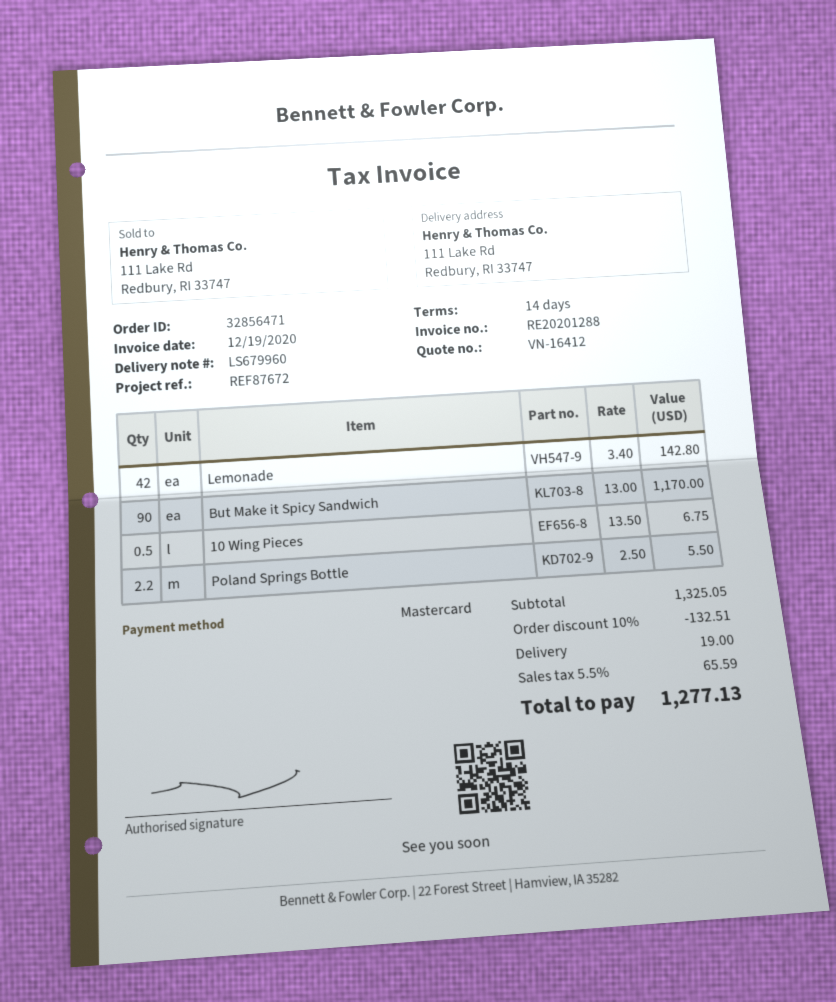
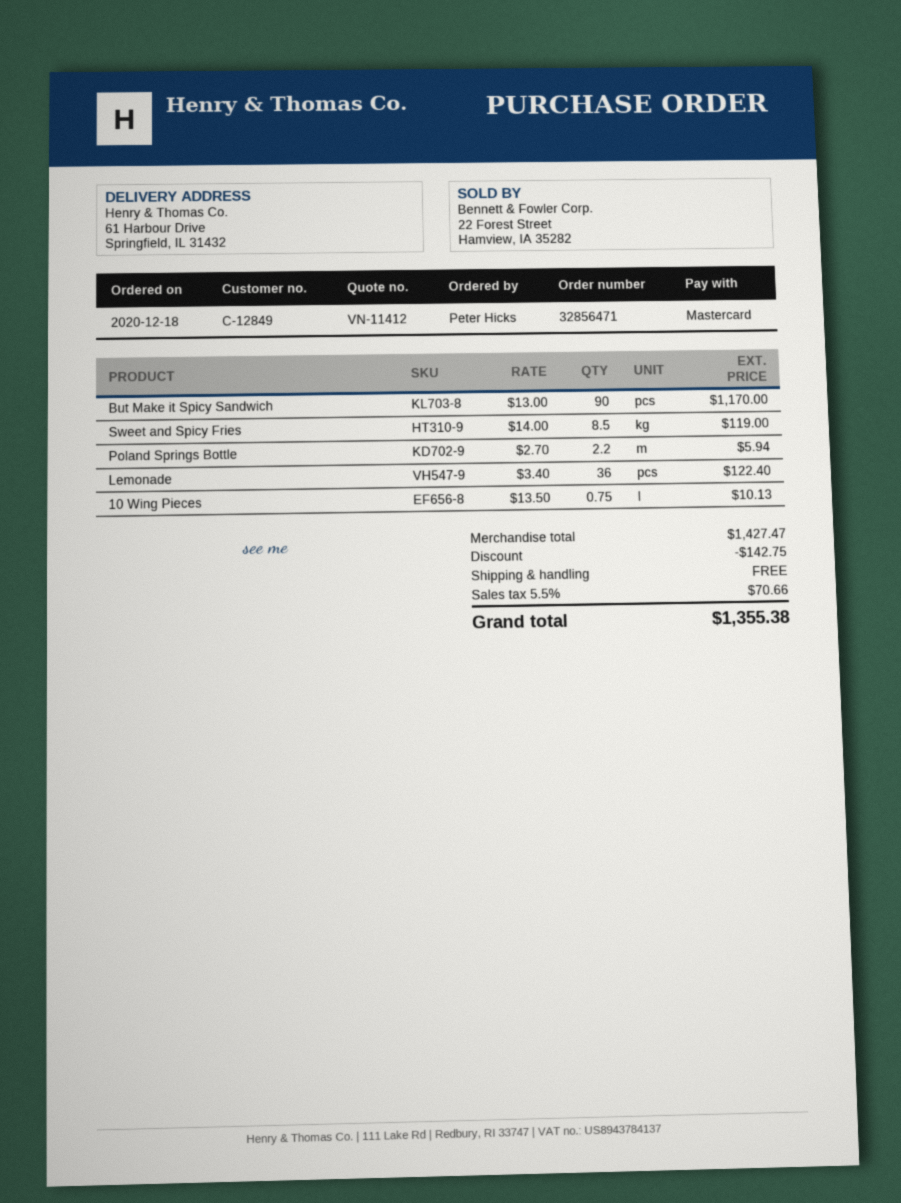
quote number: VN-16412 -> VN-11412
ship to: 111 Lake Rd, Redbury, RI 33747 -> 61 Harbour Drive, Springfield, IL 31432
Lemonade: 42 x 3.40 = 142.80 -> 36 x 3.40 = 122.40
10 Wing Pieces: 0.5 x 13.50 = 6.75 -> 0.75 x 13.50 = 10.13
Poland Springs Bottle: 2.2 x 2.50 = 5.50 -> 2.2 x 2.70 = 5.94
Sweet and Spicy Fries: none -> 8.5 x 14.00 = 119.00
subtotal: 1325.05 -> 1427.47
discount: 132.51 -> 142.75
shipping: 19.00 -> 0.00
tax: 5.5% = 65.59 -> 5.5% = 70.66
total: 1277.13 -> 1355.38

